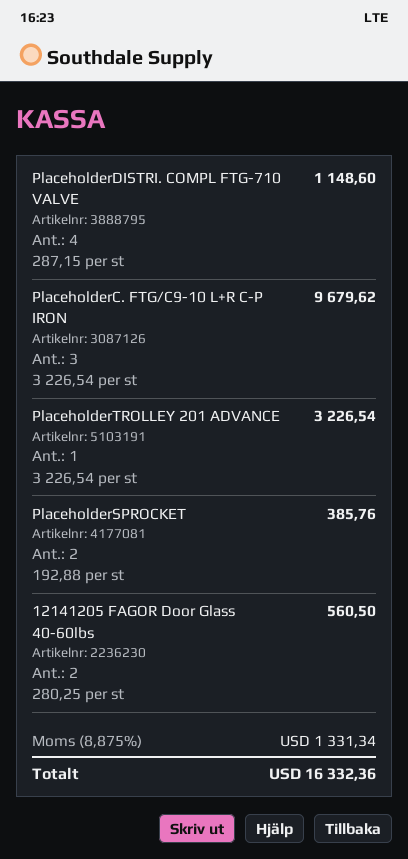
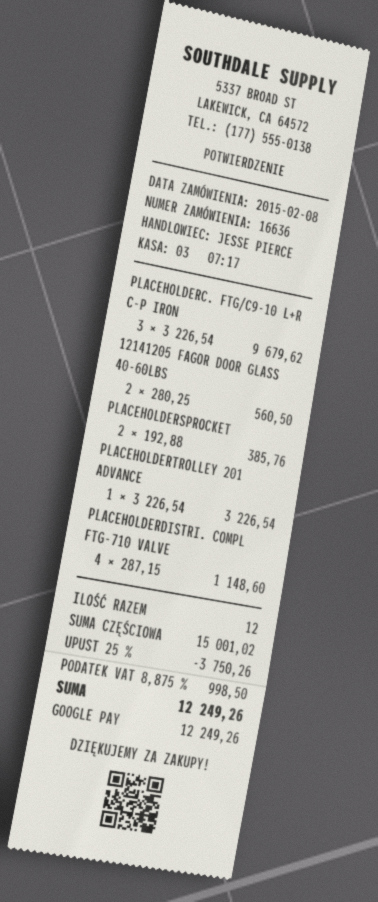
discount: none -> 25% = 3750.26
tax: 8.875% = 1331.34 -> 8.875% = 998.50
total: 16332.36 -> 12249.26

